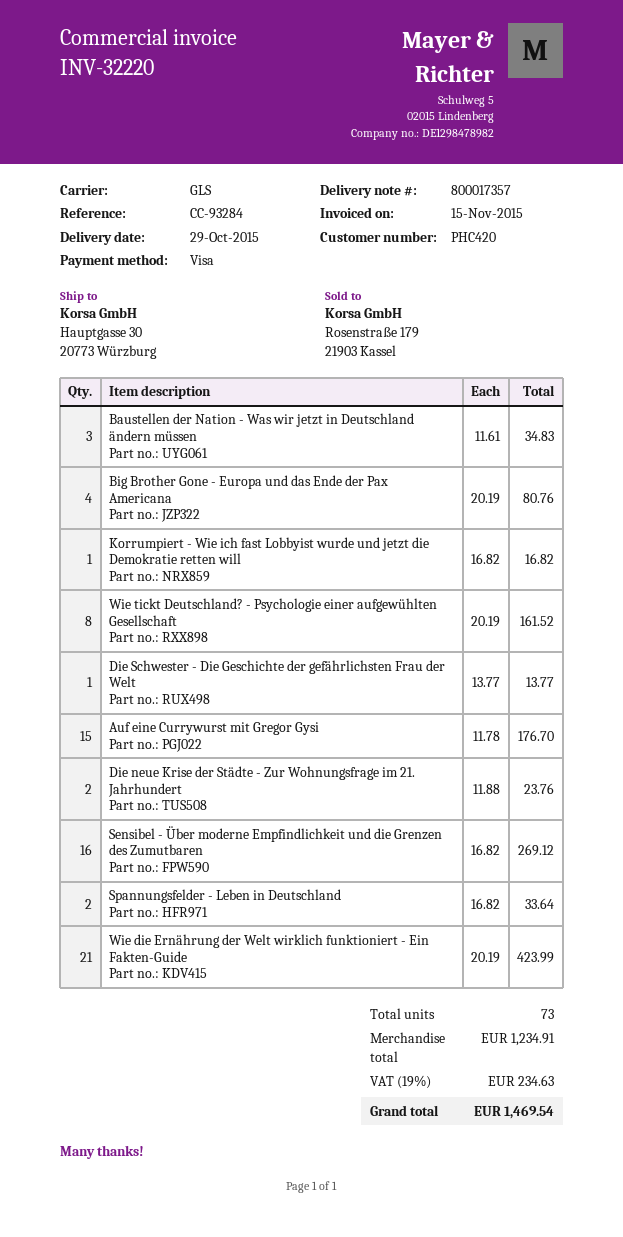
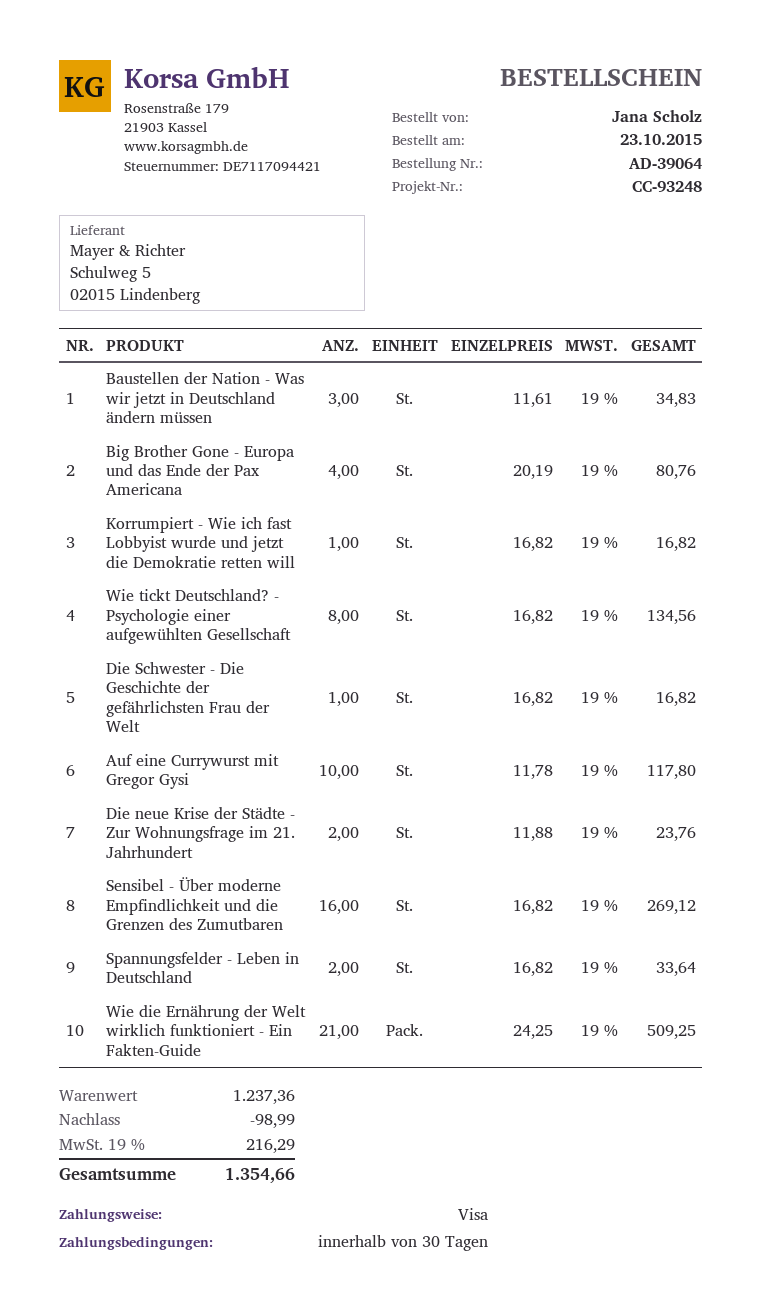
reference: CC-93284 -> CC-93248
Wie tickt Deutschland? - Psychologie einer aufgewühlten Gesellschaft: 8 x 20.19 = 161.52 -> 8 x 16.82 = 134.56
Die Schwester - Die Geschichte der gefährlichsten Frau der Welt: 1 x 13.77 = 13.77 -> 1 x 16.82 = 16.82
Auf eine Currywurst mit Gregor Gysi: 15 x 11.78 = 176.70 -> 10 x 11.78 = 117.80
Wie die Ernährung der Welt wirklich funktioniert - Ein Fakten-Guide: 21 x 20.19 = 423.99 -> 21 x 24.25 = 509.25
subtotal: 1234.91 -> 1237.36
discount: none -> 98.99
tax: 19% = 234.63 -> 19% = 216.29
total: 1469.54 -> 1354.66

